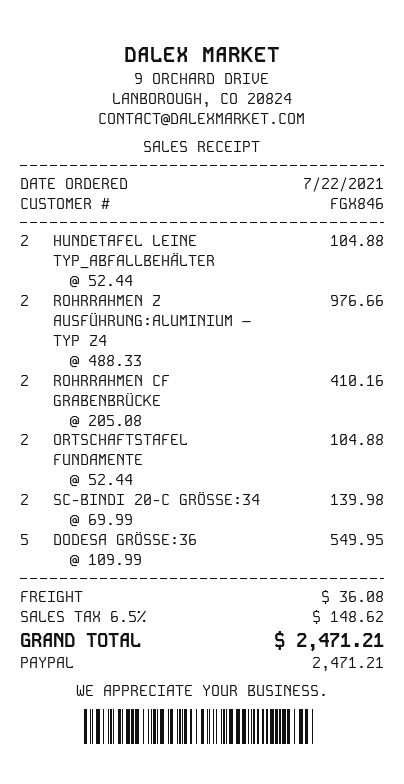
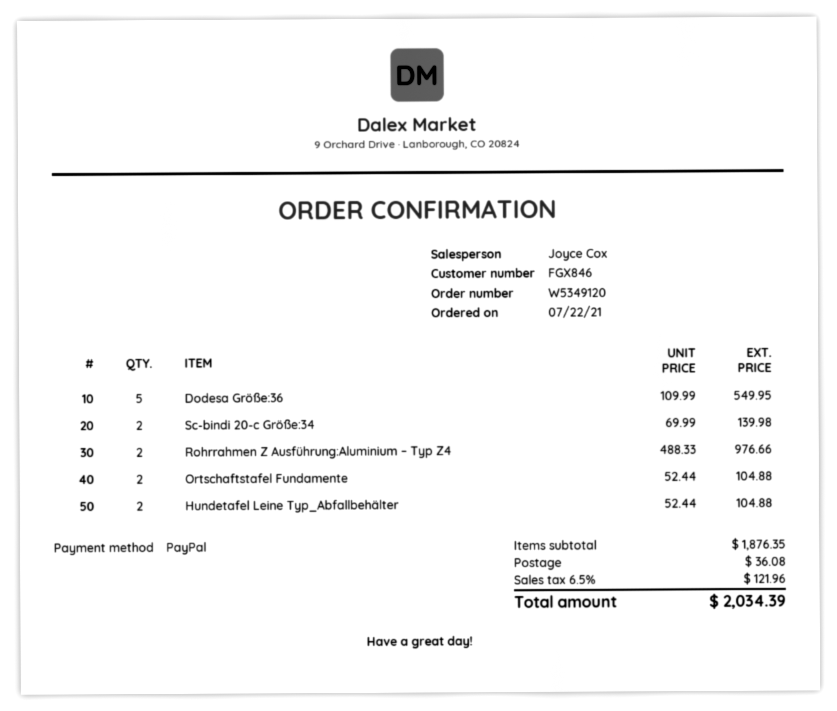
ROHRRAHMEN CF GRABENBRÜCKE: 2 x 205.08 = 410.16 -> none
tax: 6.5% = 148.62 -> 6.5% = 121.96
total: 2471.21 -> 2034.39

